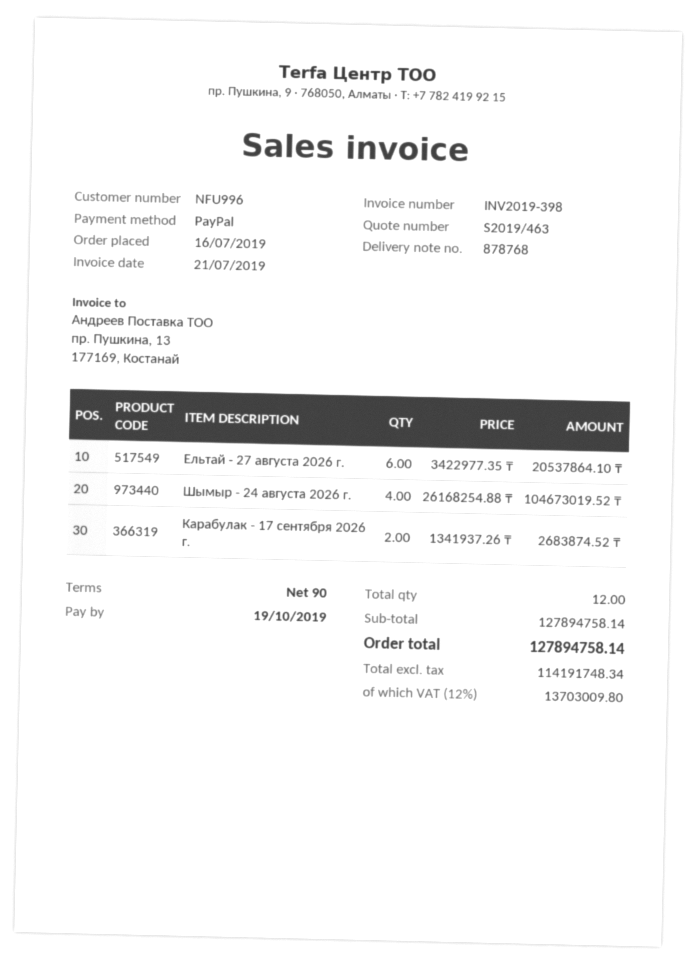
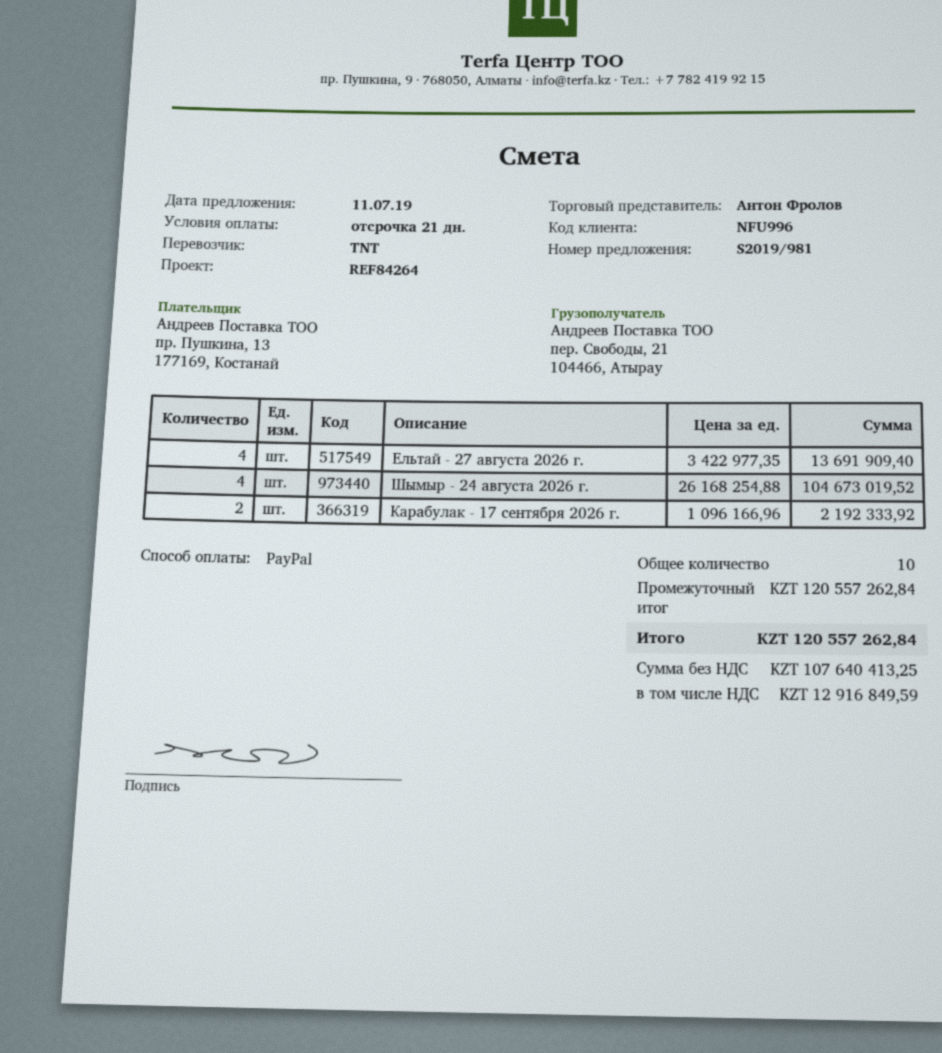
quote number: S2019/463 -> S2019/981
payment terms: 90 days -> 21 days
Ельтай - 27 августа 2026 г.: 6 x 3422977.35 = 20537864.10 -> 4 x 3422977.35 = 13691909.40
Карабулак - 17 сентября 2026 г.: 2 x 1341937.26 = 2683874.52 -> 2 x 1096166.96 = 2192333.92
total quantity: 12 -> 10
subtotal: 127894758.14 -> 120557262.84
net: 114191748.34 -> 107640413.25
tax: 13703009.80 -> 12916849.59
total: 127894758.14 -> 120557262.84

